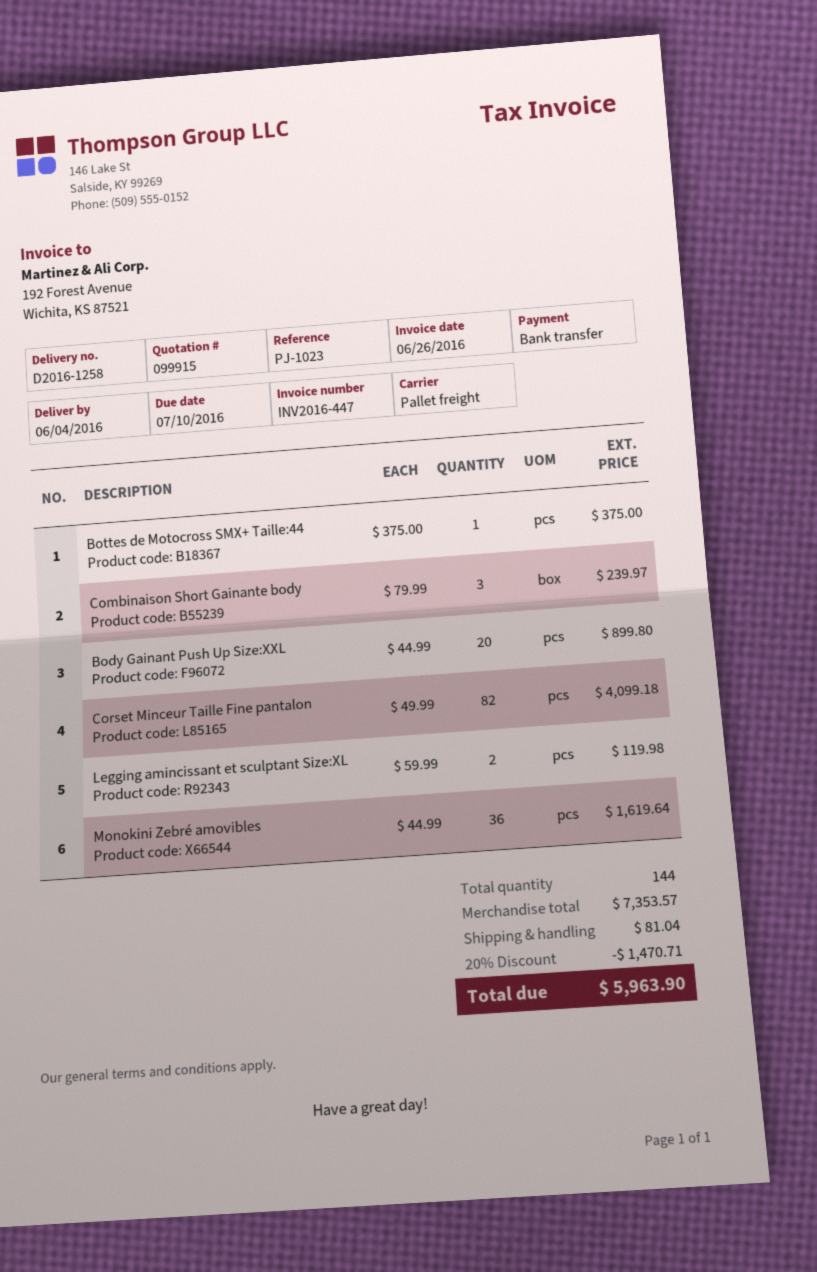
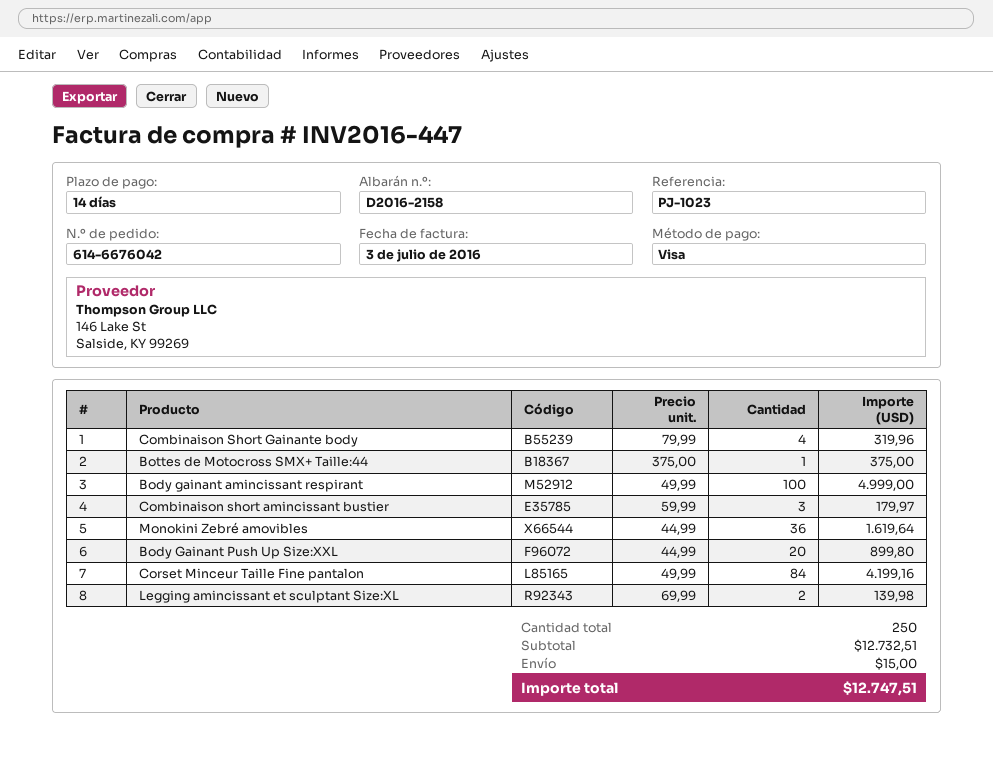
delivery note number: D2016-1258 -> D2016-2158
invoice date: 2016-06-26 -> 2016-07-03
payment method: bank transfer -> Visa
Combinaison Short Gainante body: 3 x 79.99 = 239.97 -> 4 x 79.99 = 319.96
Corset Minceur Taille Fine pantalon: 82 x 49.99 = 4099.18 -> 84 x 49.99 = 4199.16
Legging amincissant et sculptant Size:XL: 2 x 59.99 = 119.98 -> 2 x 69.99 = 139.98
Body gainant amincissant respirant: none -> 100 x 49.99 = 4999.00
Combinaison short amincissant bustier: none -> 3 x 59.99 = 179.97
total quantity: 144 -> 250
subtotal: 7353.57 -> 12732.51
discount: 20% = 1470.71 -> none
shipping: 81.04 -> 15.00
total: 5963.90 -> 12747.51

